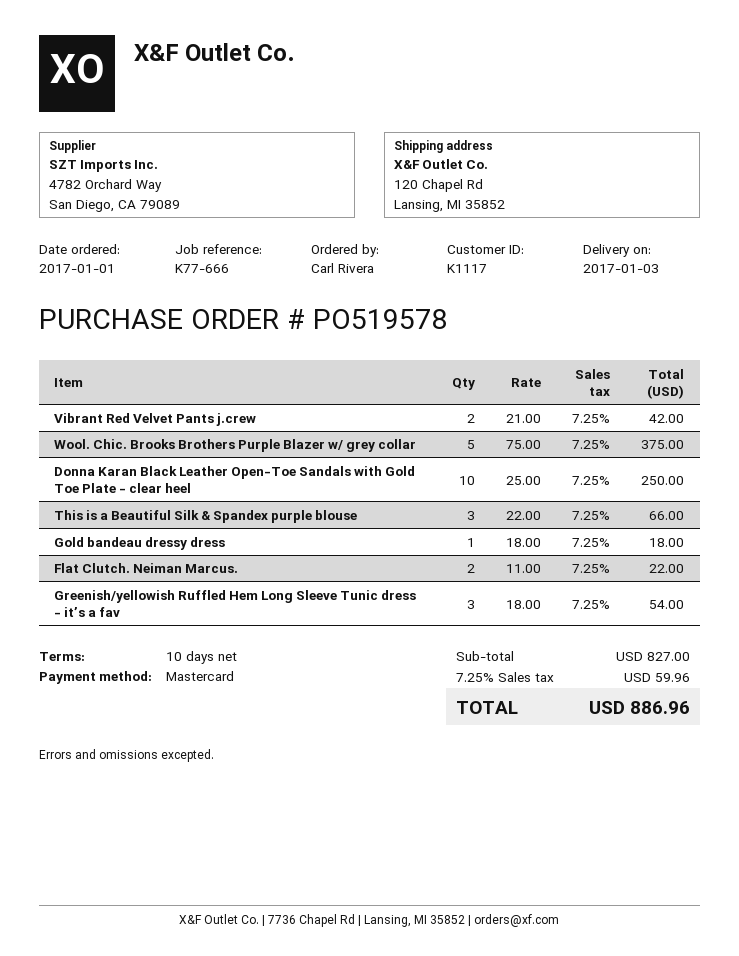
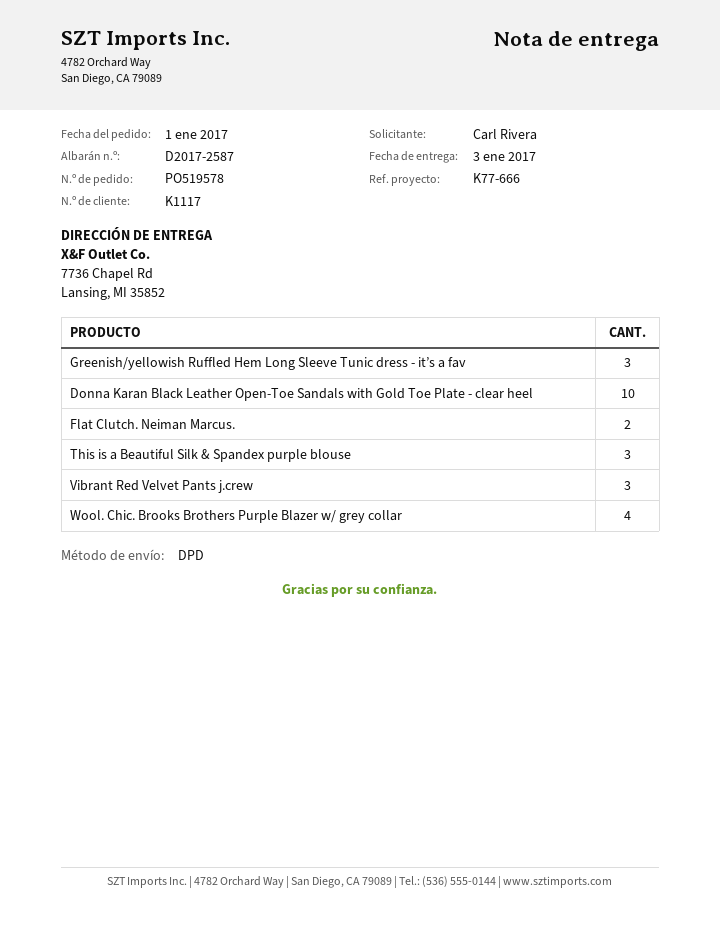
ship to: 120 Chapel Rd, Lansing, MI 35852 -> 7736 Chapel Rd, Lansing, MI 35852
Vibrant Red Velvet Pants j.crew: 2 -> 3
Wool. Chic. Brooks Brothers Purple Blazer w/ grey collar: 5 -> 4
Gold bandeau dressy dress: 1 -> none

